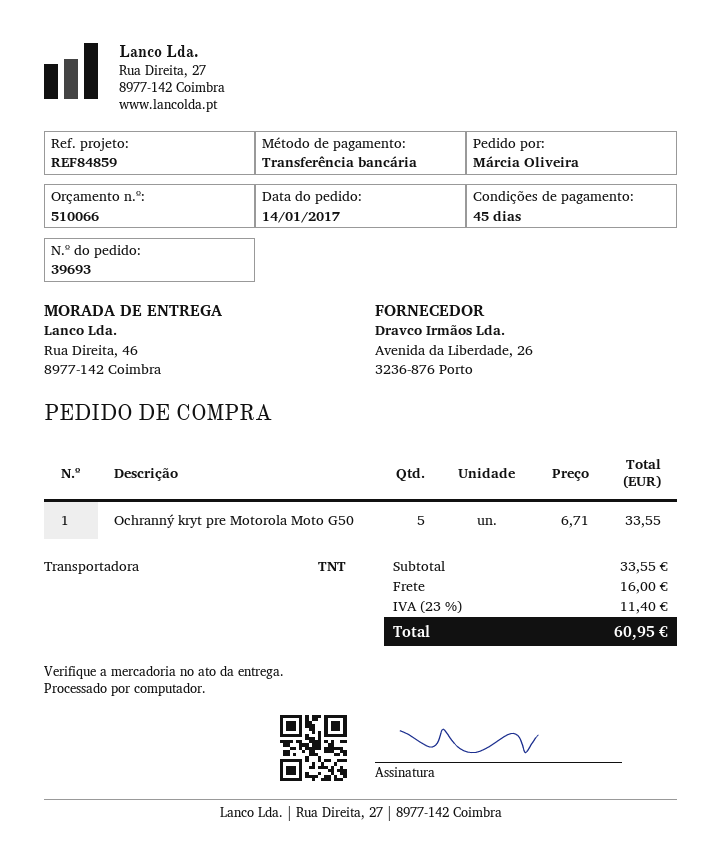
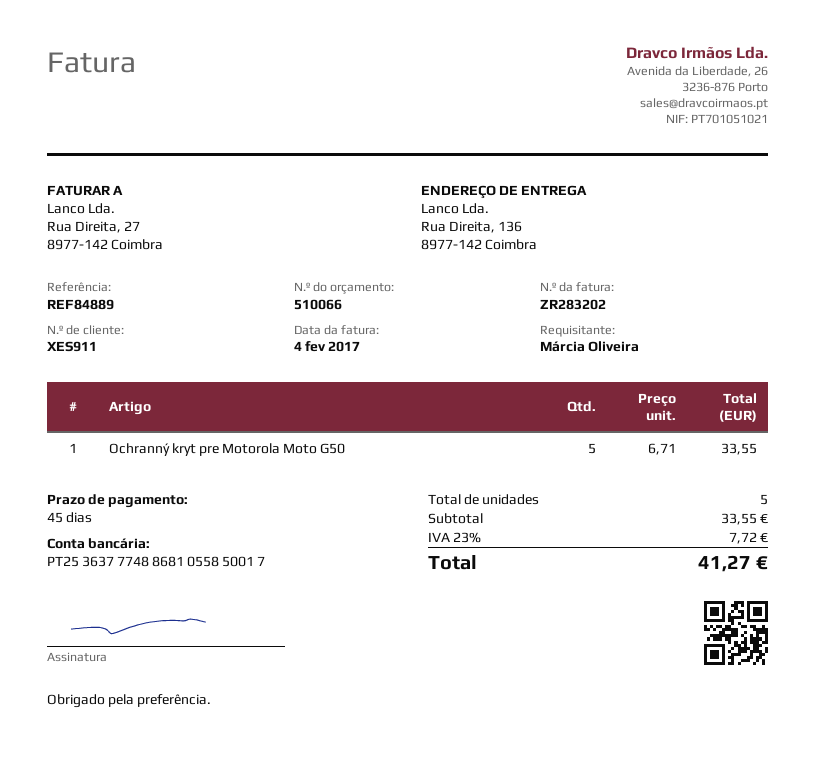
reference: REF84859 -> REF84889
ship to: Rua Direita, 46, 8977-142 Coimbra -> Rua Direita, 136, 8977-142 Coimbra
shipping: 16.00 -> none
tax: 23% = 11.40 -> 23% = 7.72
total: 60.95 -> 41.27

